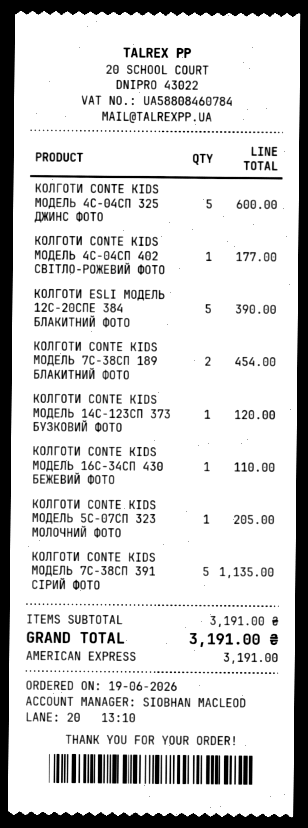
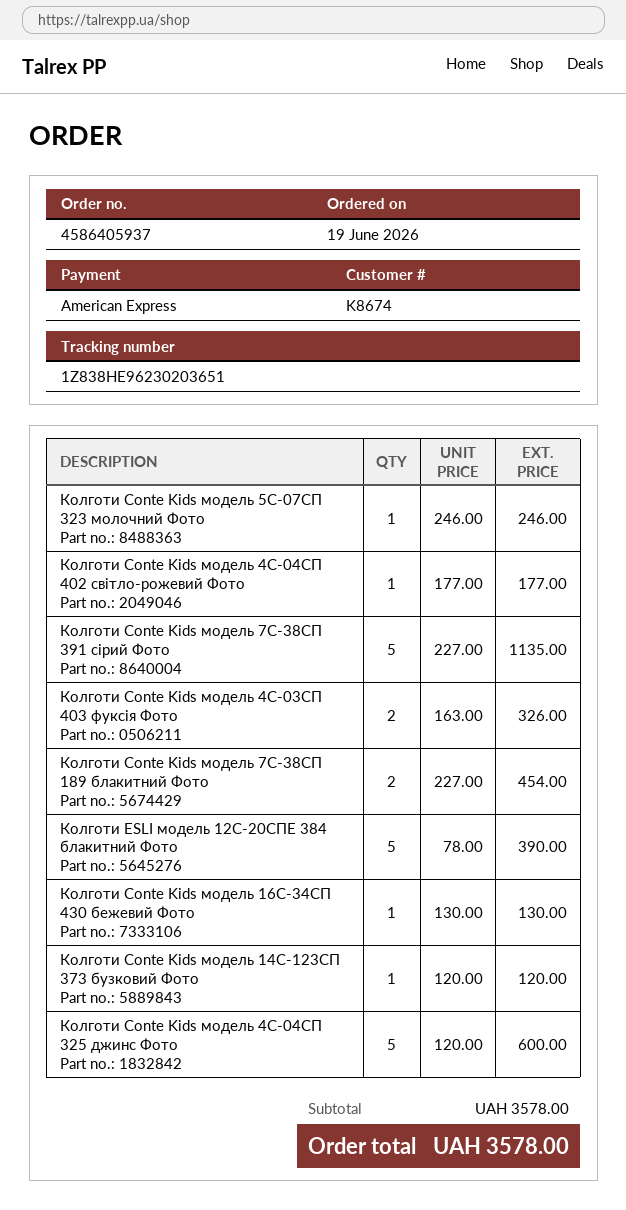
КОЛГОТИ CONTE KIDS МОДЕЛЬ 16С-34СП 430 БЕЖЕВИЙ ФОТО: 1 for 110.00 -> 1 for 130.00
КОЛГОТИ CONTE KIDS МОДЕЛЬ 5С-07СП 323 МОЛОЧНИЙ ФОТО: 1 for 205.00 -> 1 for 246.00
Колготи Conte Kids модель 4С-03СП 403 фуксія Фото: none -> 2 for 326.00
subtotal: 3191.00 -> 3578.00
total: 3191.00 -> 3578.00

